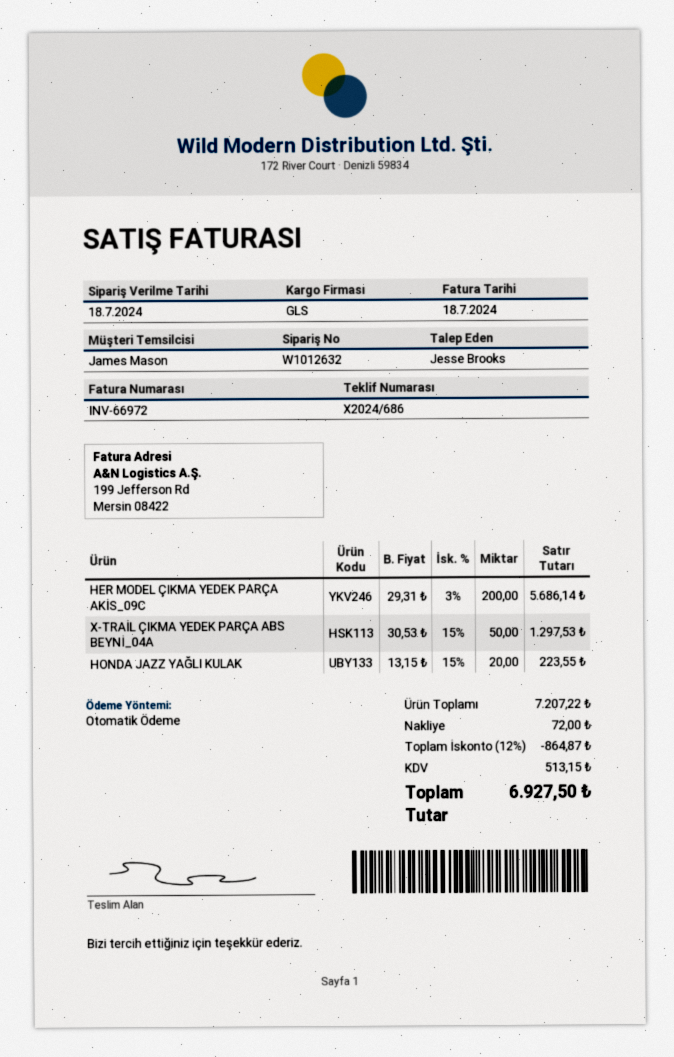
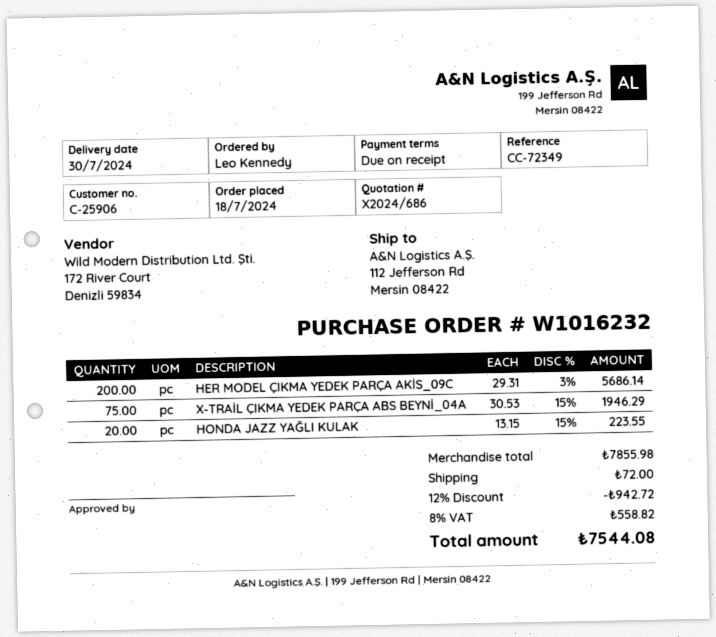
order number: W1012632 -> W1016232
ordered by: Jesse Brooks -> Leo Kennedy
X-TRAİL ÇIKMA YEDEK PARÇA ABS BEYNİ_04A: 50 x 30.53 - 15% = 1297.53 -> 75 x 30.53 - 15% = 1946.29
subtotal: 7207.22 -> 7855.98
discount: 12% = 864.87 -> 12% = 942.72
tax: 513.15 -> 558.82
total: 6927.50 -> 7544.08

